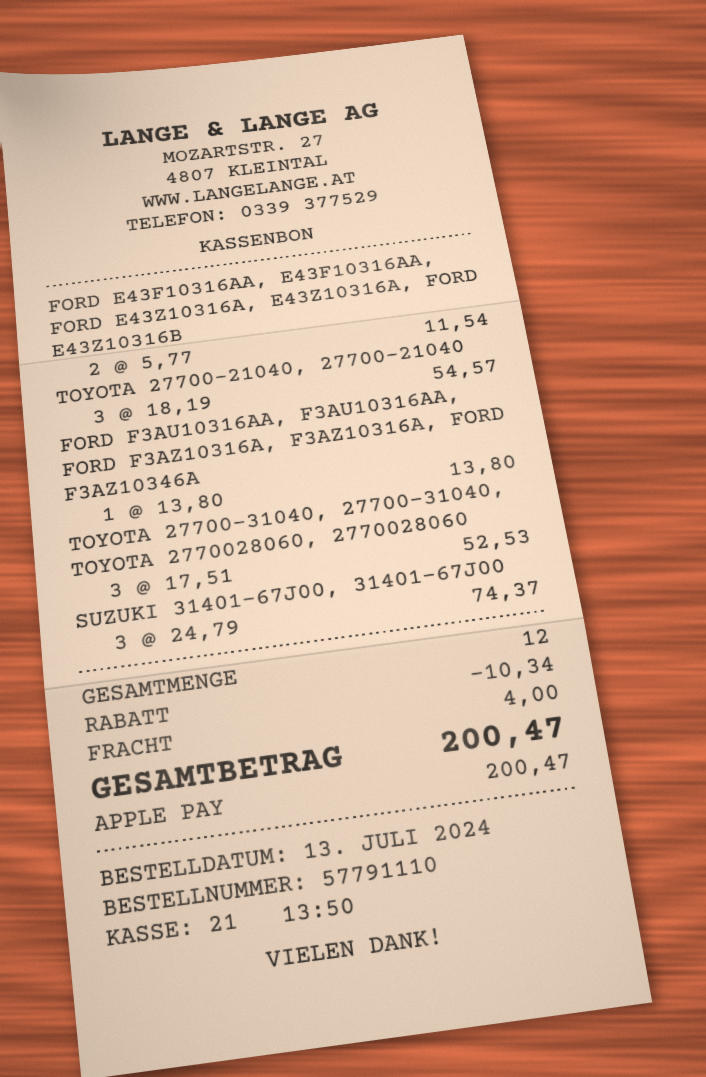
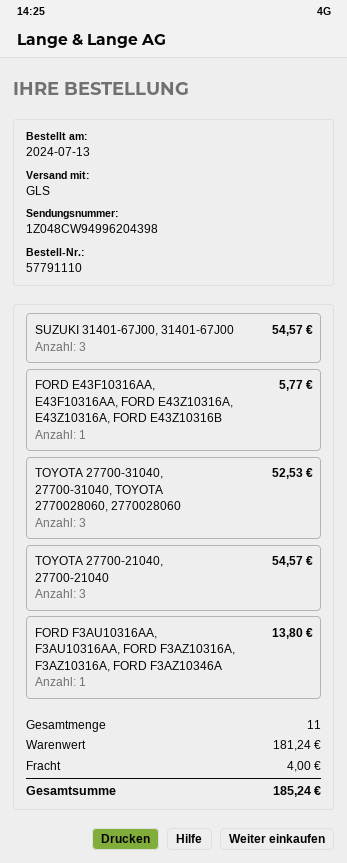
FORD E43F10316AA, E43F10316AA, FORD E43Z10316A, E43Z10316A, FORD E43Z10316B: 2 for 11.54 -> 1 for 5.77
SUZUKI 31401-67J00, 31401-67J00: 3 for 74.37 -> 3 for 54.57
total quantity: 12 -> 11
discount: 10.34 -> none
total: 200.47 -> 185.24

